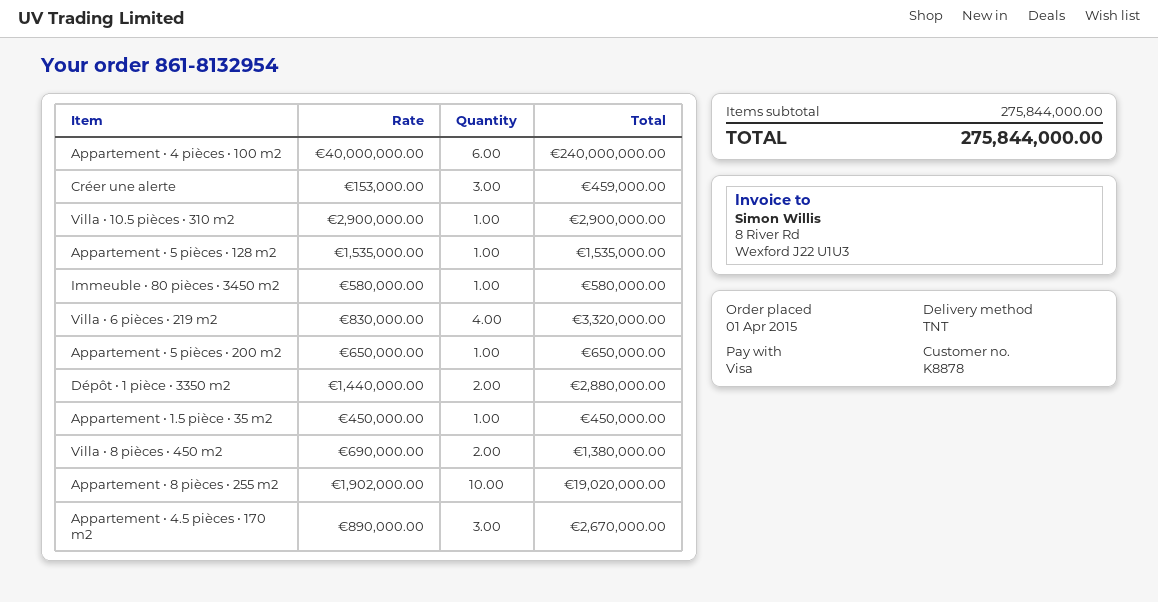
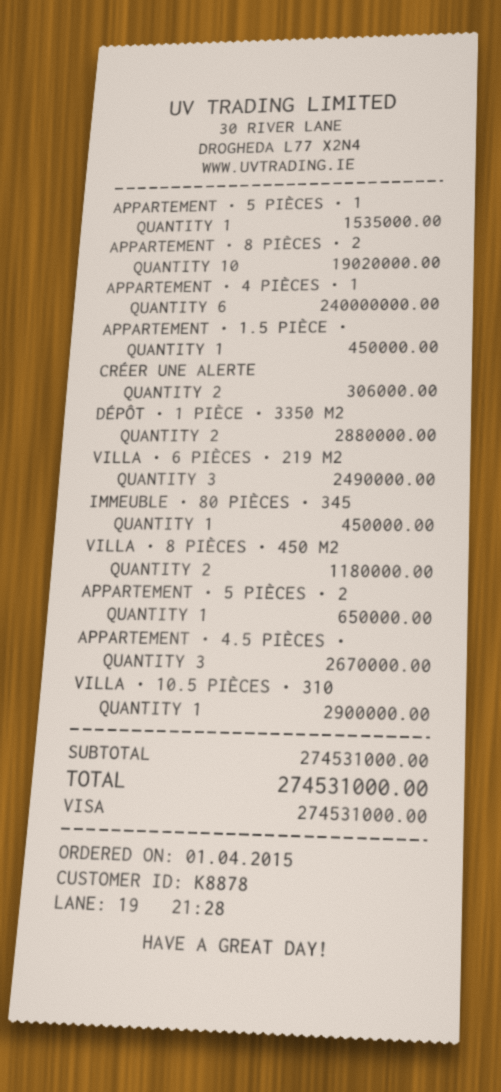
Créer une alerte: 3 for 459000.00 -> 2 for 306000.00
Immeuble • 80 pièces • 3450 m2: 1 for 580000.00 -> 1 for 450000.00
Villa • 6 pièces • 219 m2: 4 for 3320000.00 -> 3 for 2490000.00
Villa • 8 pièces • 450 m2: 2 for 1380000.00 -> 2 for 1180000.00
subtotal: 275844000.00 -> 274531000.00
total: 275844000.00 -> 274531000.00

